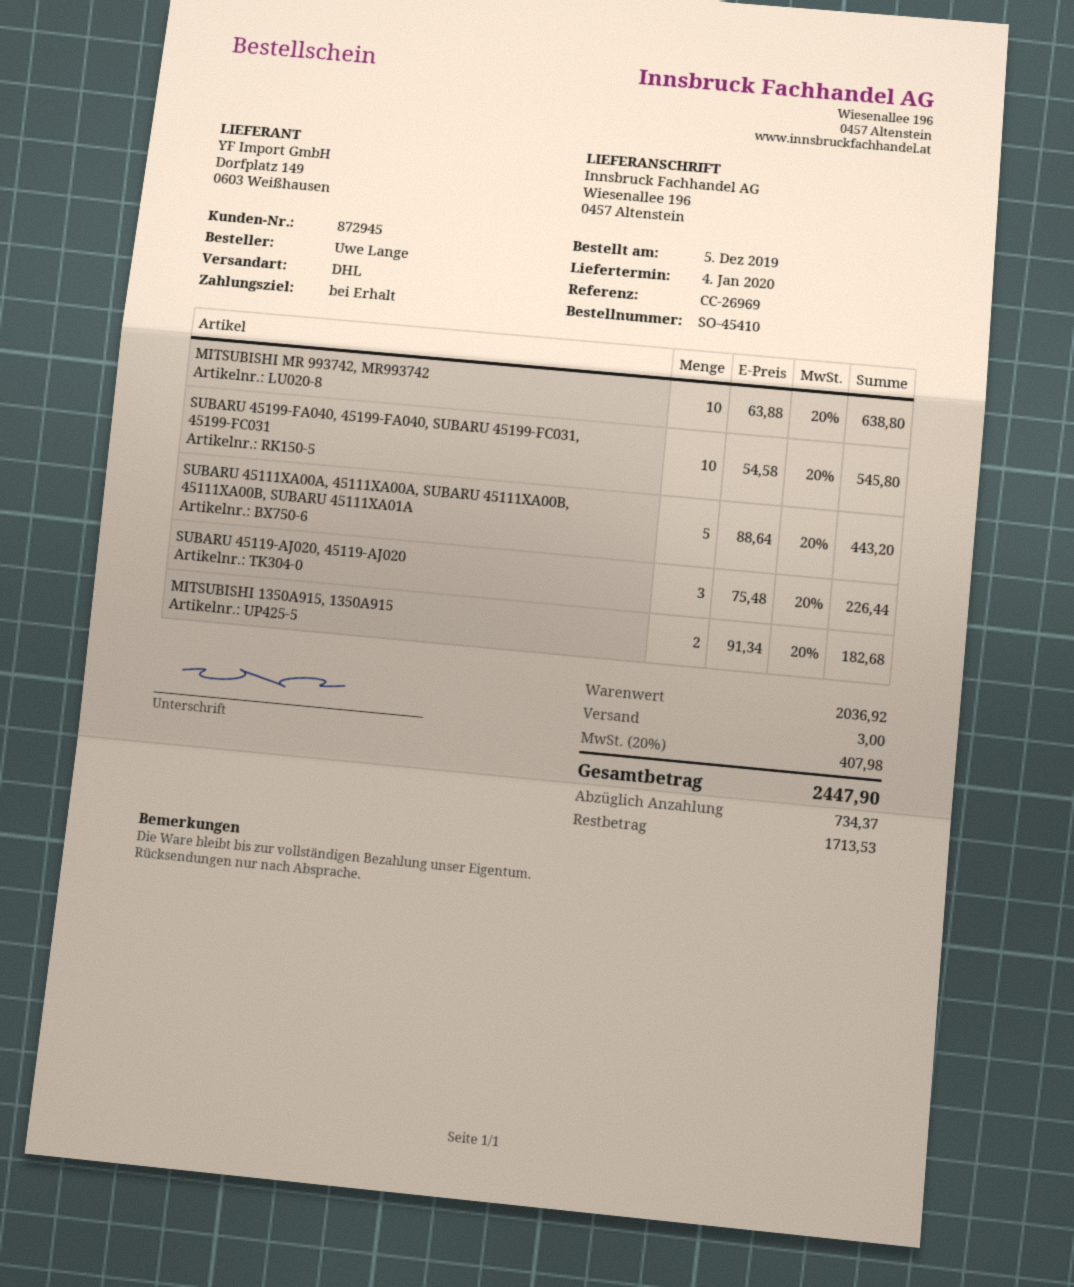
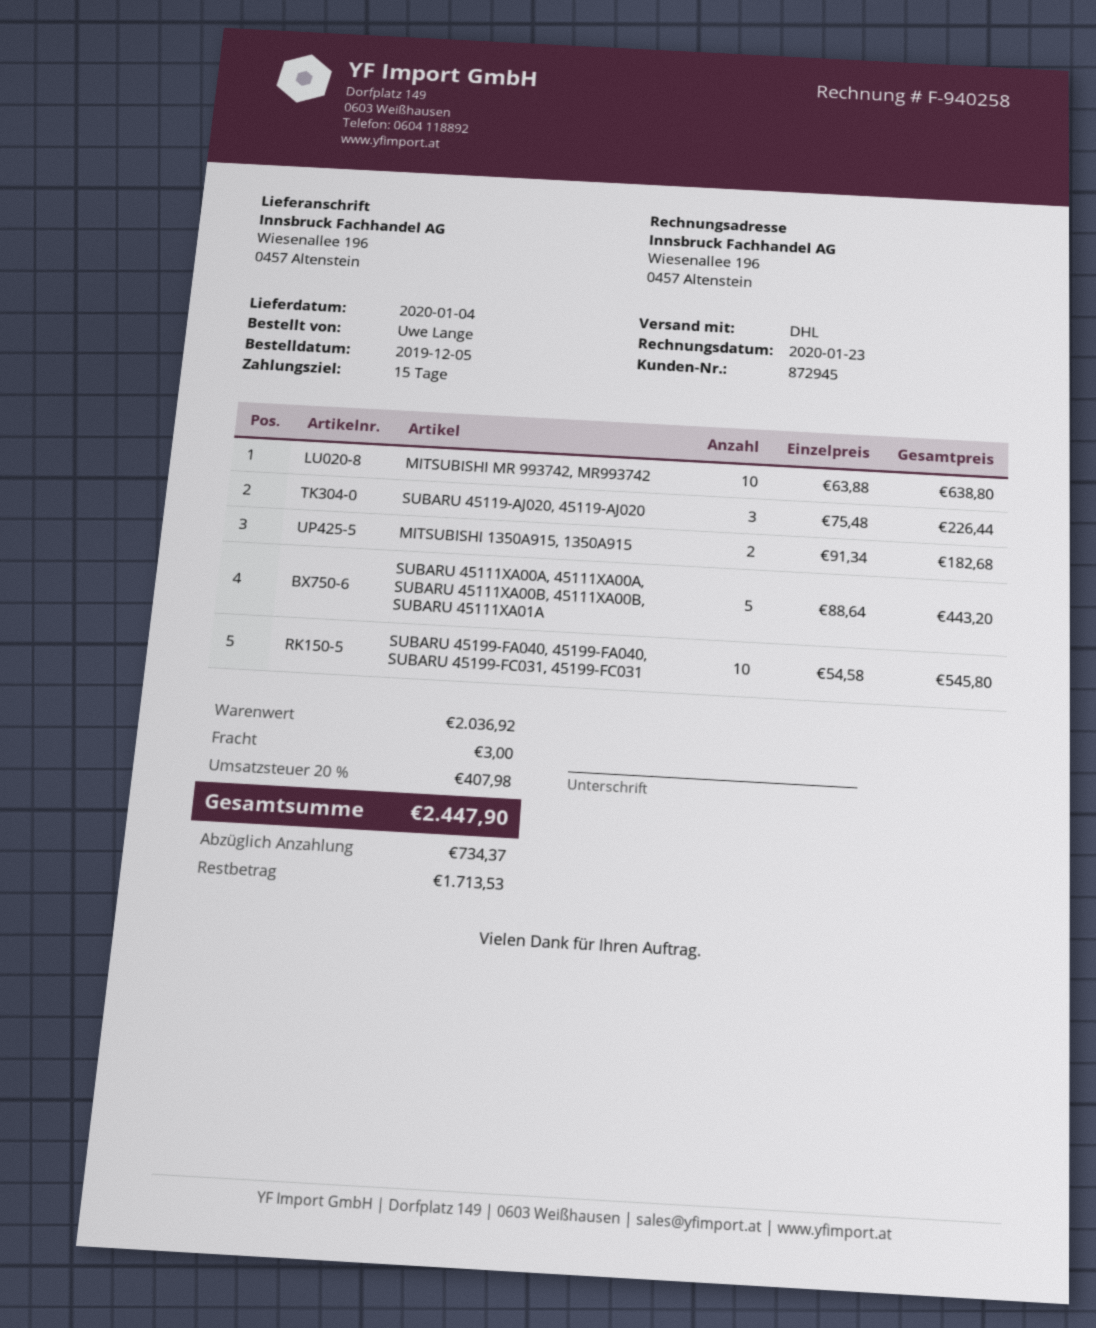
payment terms: on receipt -> 15 days

